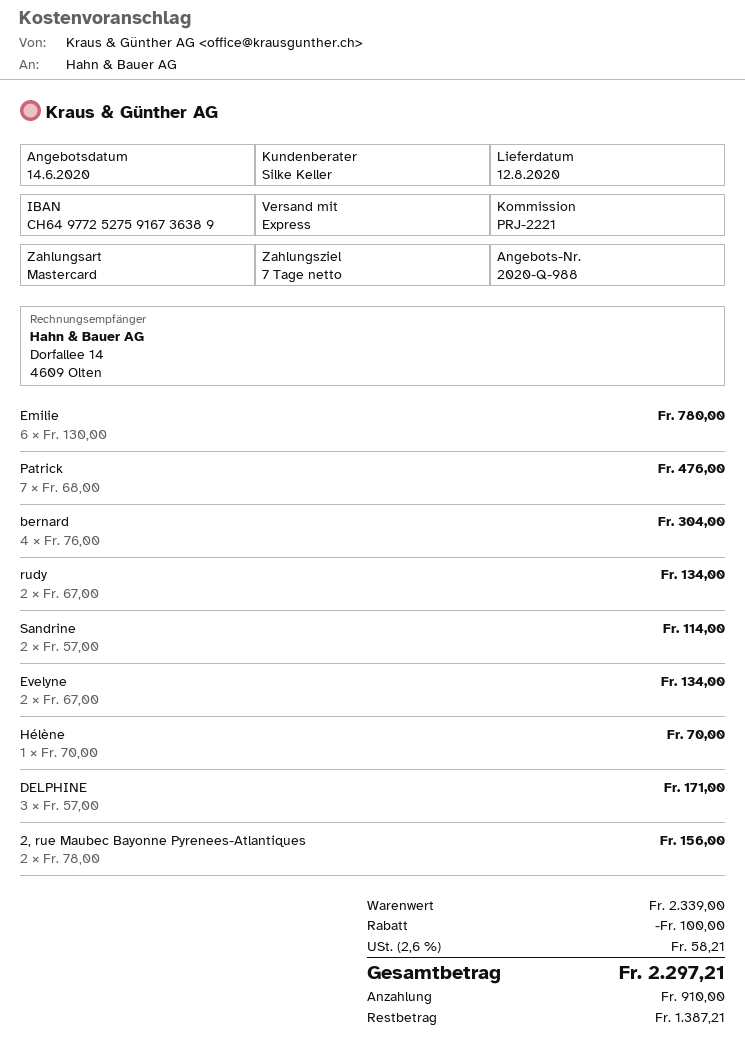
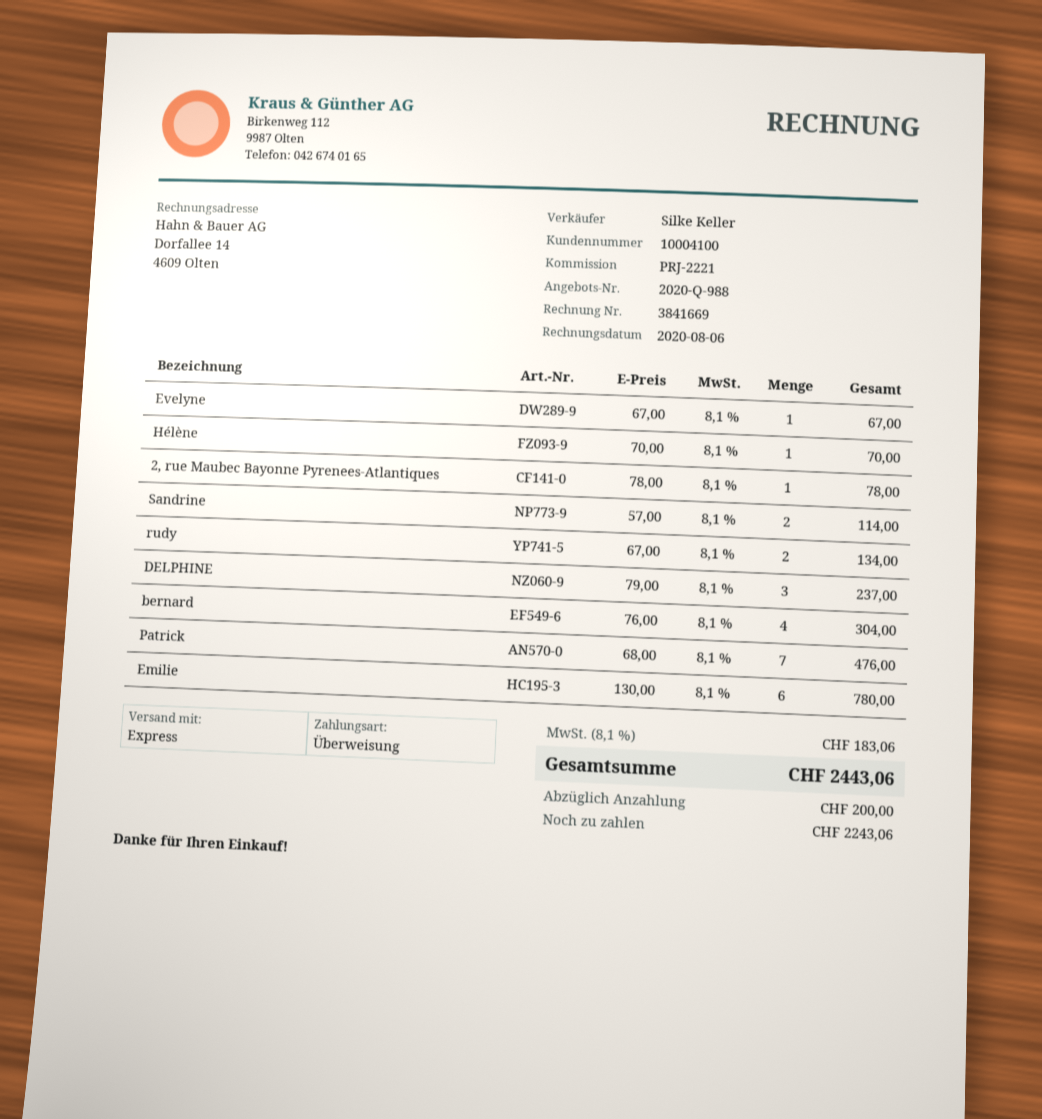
payment method: Mastercard -> bank transfer
Evelyne: 2 x 67.00 = 134.00 -> 1 x 67.00 = 67.00
DELPHINE: 3 x 57.00 = 171.00 -> 3 x 79.00 = 237.00
2, rue Maubec Bayonne Pyrenees-Atlantiques: 2 x 78.00 = 156.00 -> 1 x 78.00 = 78.00
discount: 100.00 -> none
tax: 2.6% = 58.21 -> 8.1% = 183.06
total: 2297.21 -> 2443.06
deposit: 910.00 -> 200.00
balance: 1387.21 -> 2243.06

